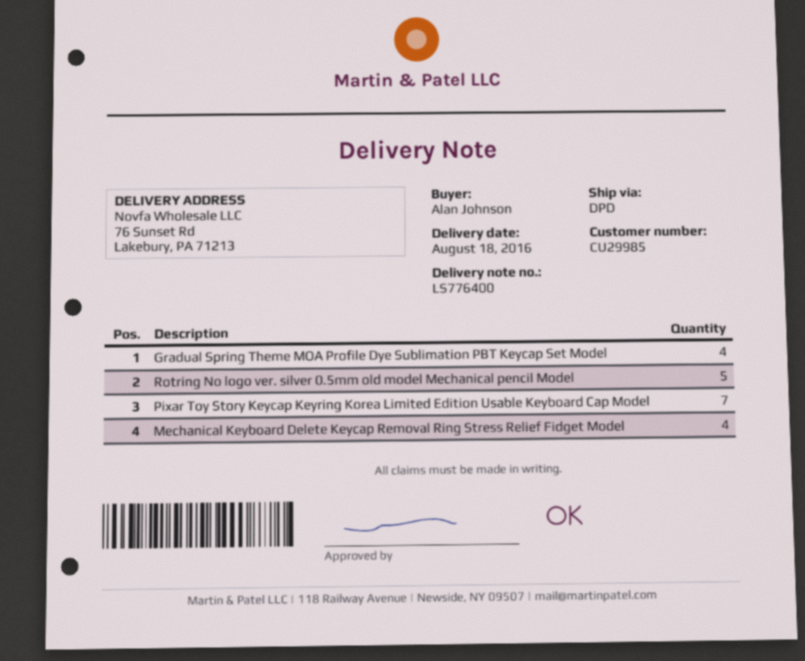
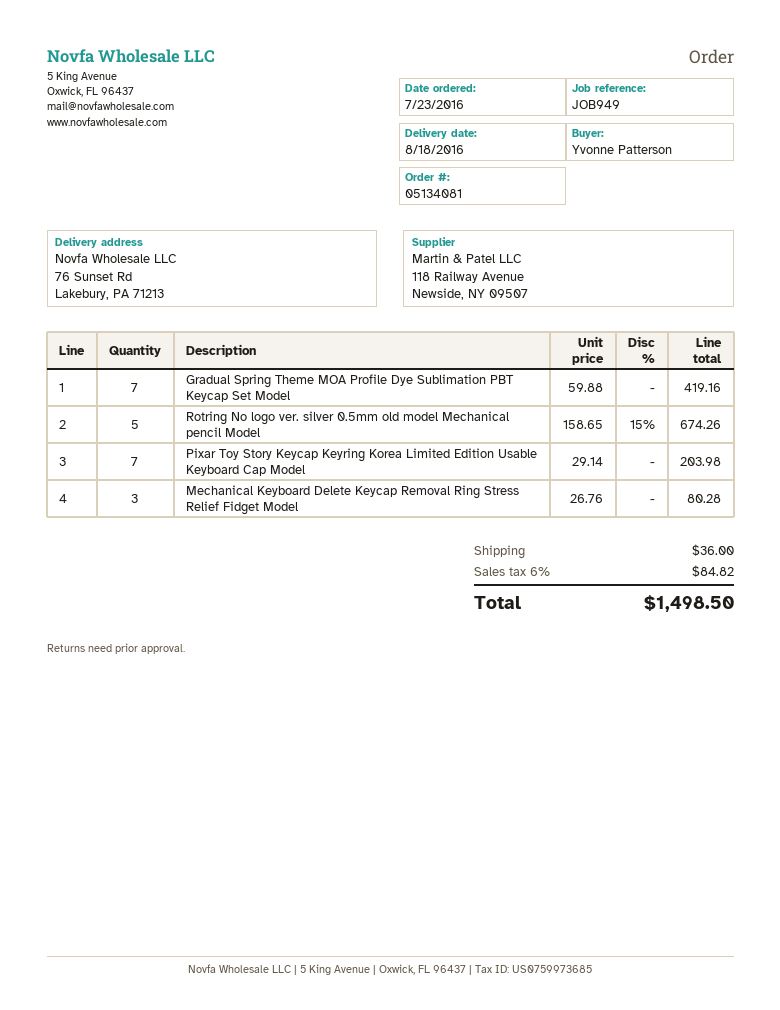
ordered by: Alan Johnson -> Yvonne Patterson
Gradual Spring Theme MOA Profile Dye Sublimation PBT Keycap Set Model: 4 -> 7
Mechanical Keyboard Delete Keycap Removal Ring Stress Relief Fidget Model: 4 -> 3

